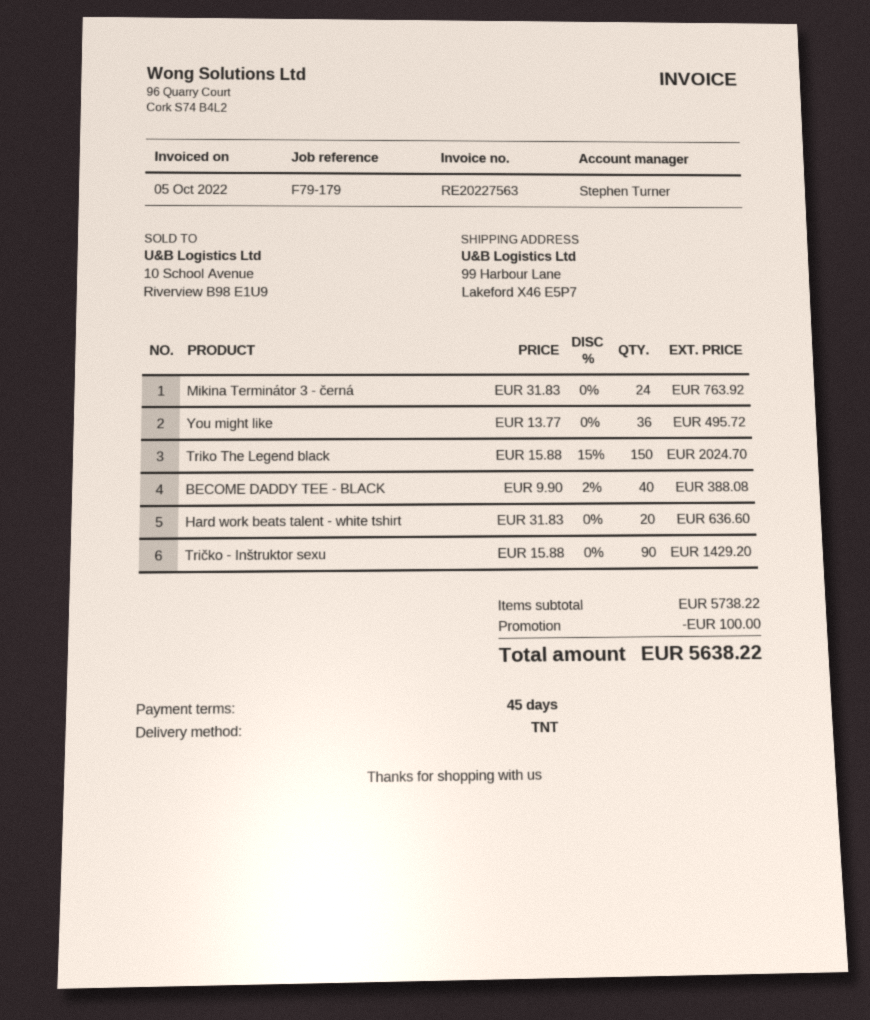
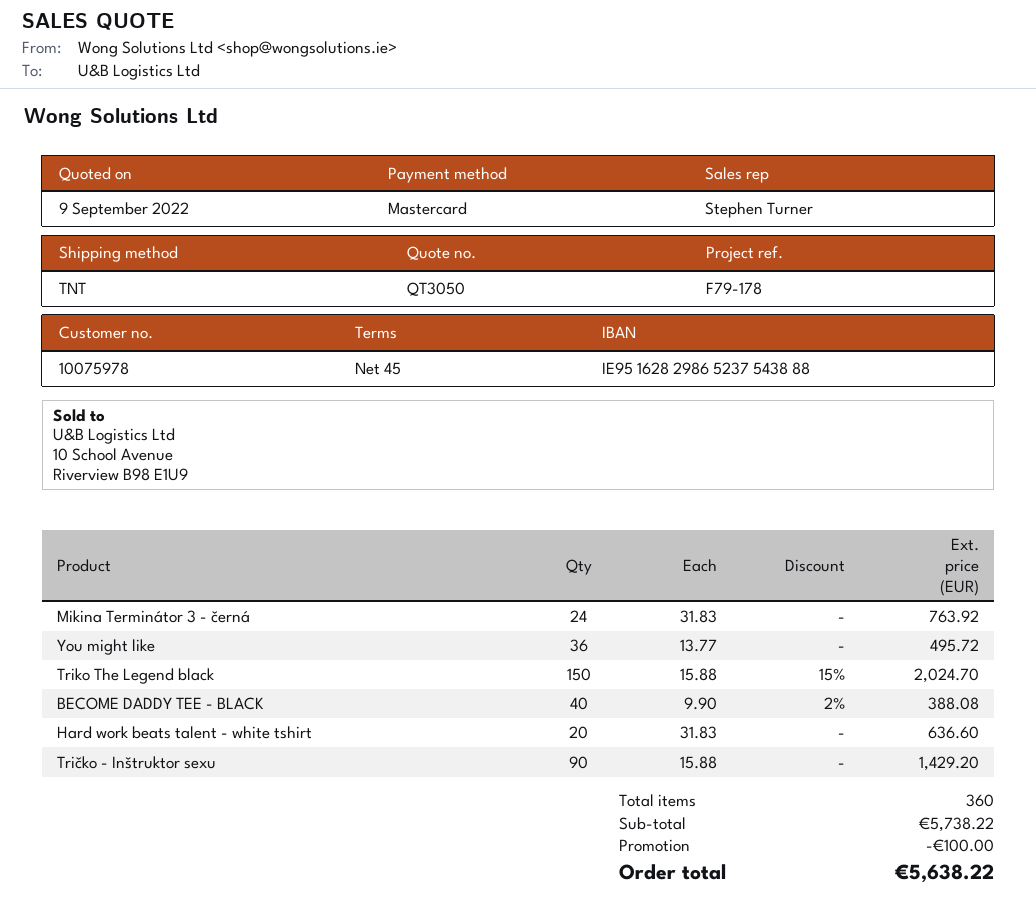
reference: F79-179 -> F79-178

